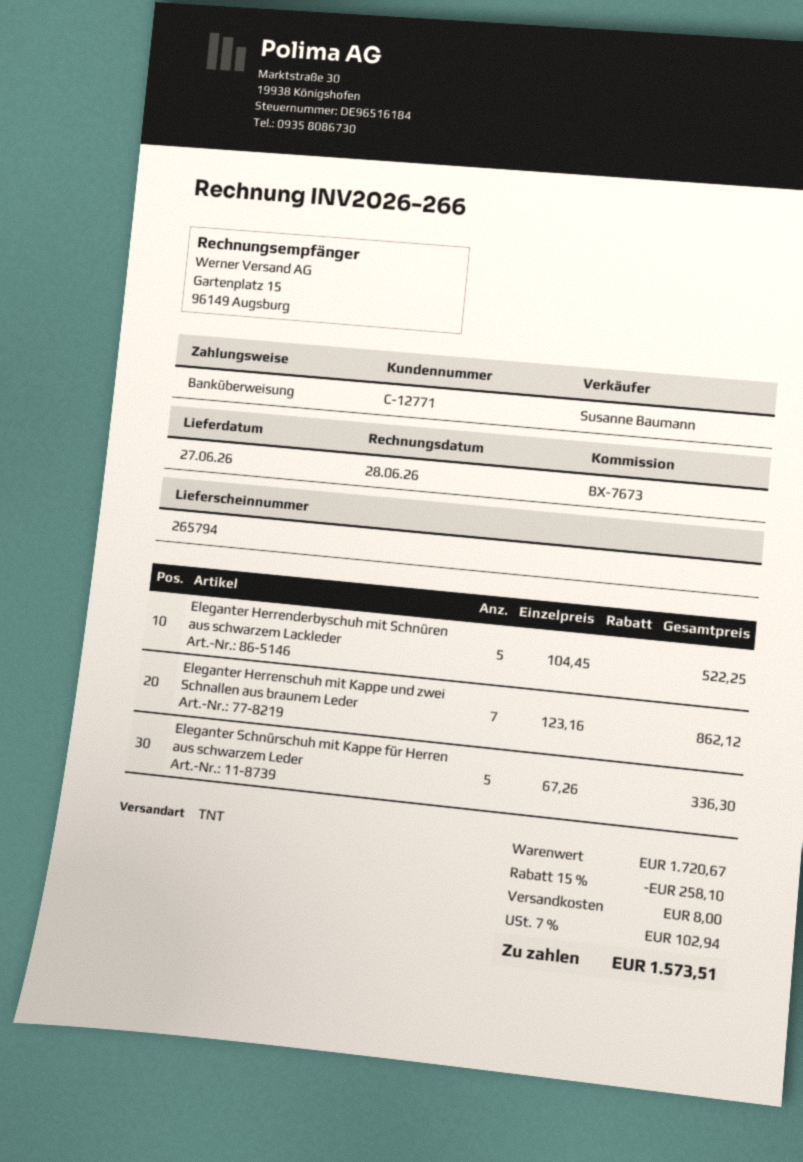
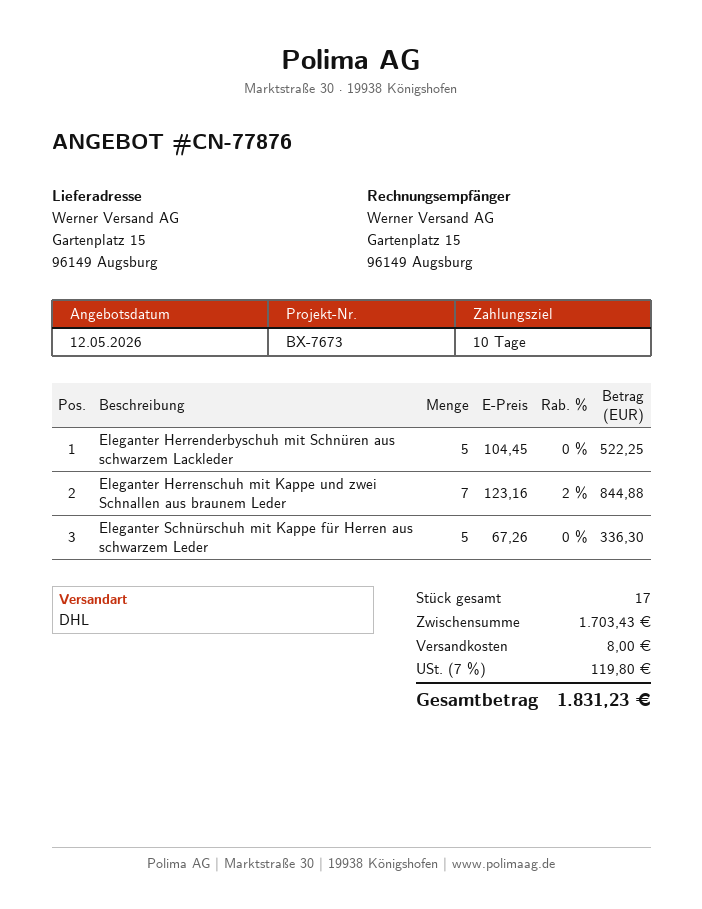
shipping method: TNT -> DHL
Eleganter Herrenschuh mit Kappe und zwei Schnallen aus braunem Leder: 7 x 123.16 = 862.12 -> 7 x 123.16 - 2% = 844.88
subtotal: 1720.67 -> 1703.43
discount: 15% = 258.10 -> none
tax: 7% = 102.94 -> 7% = 119.80
total: 1573.51 -> 1831.23

